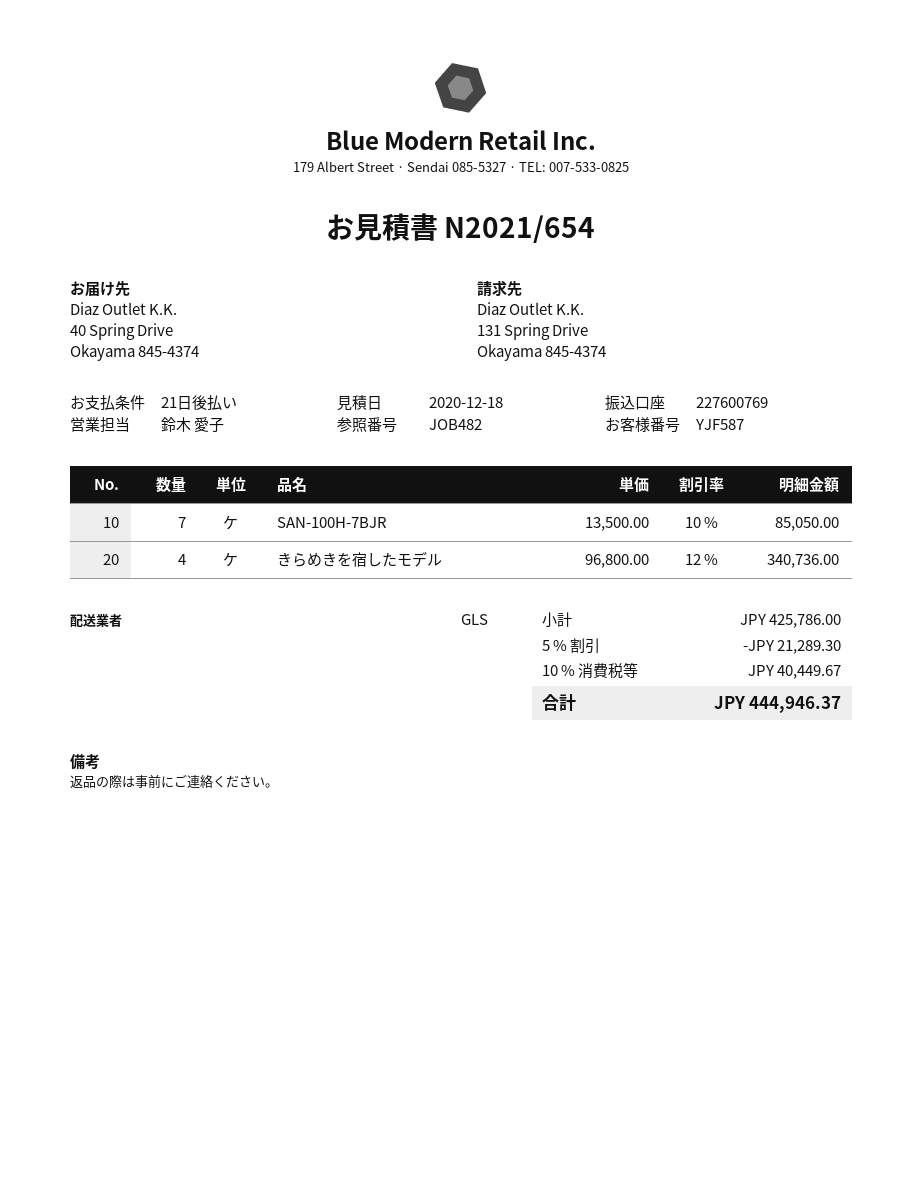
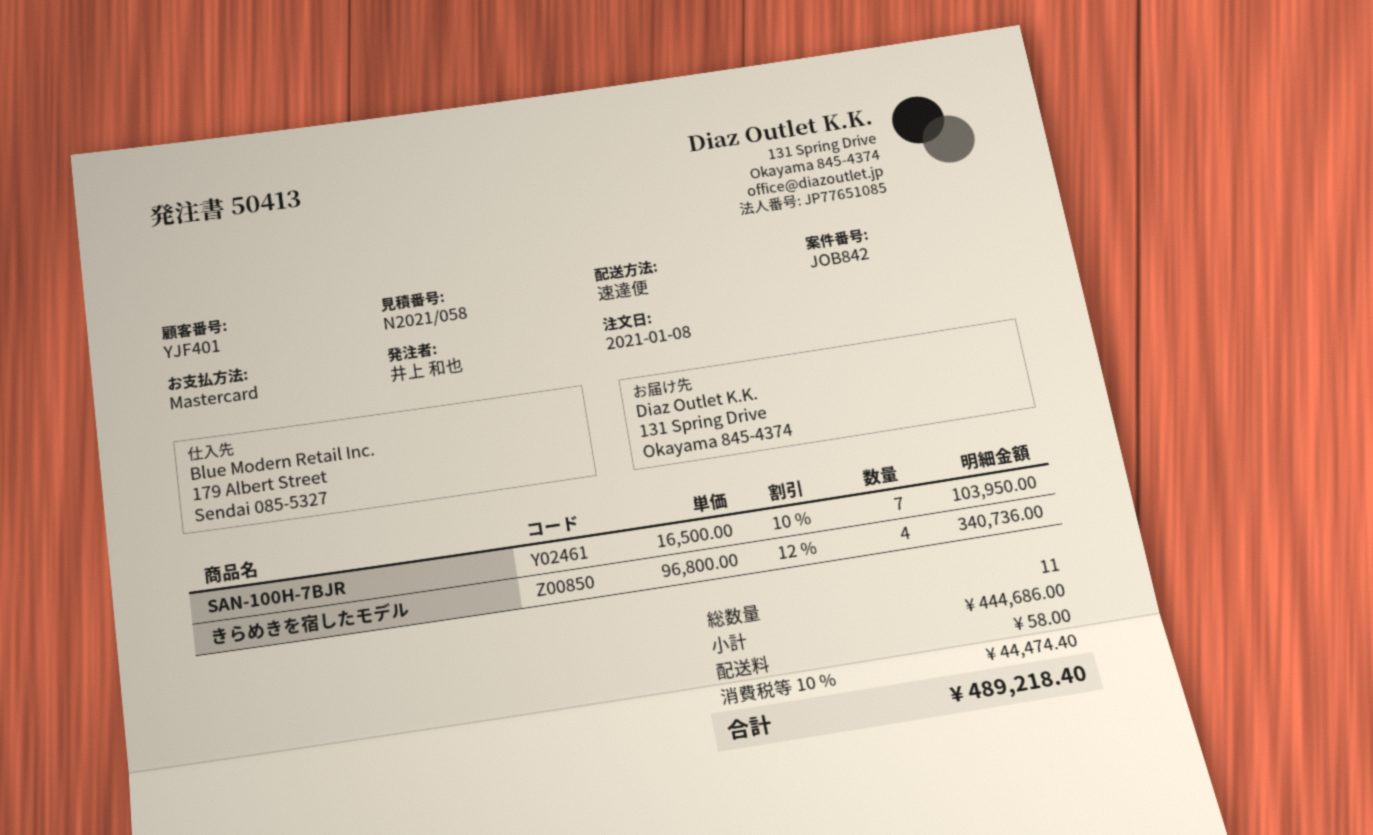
quote number: N2021/654 -> N2021/058
customer number: YJF587 -> YJF401
reference: JOB482 -> JOB842
shipping method: GLS -> express
ship to: 40 Spring Drive, Okayama 845-4374 -> 131 Spring Drive, Okayama 845-4374
SAN-100H-7BJR: 7 x 13500.00 - 10% = 85050.00 -> 7 x 16500.00 - 10% = 103950.00
subtotal: 425786.00 -> 444686.00
discount: 5% = 21289.30 -> none
shipping: none -> 58.00
tax: 10% = 40449.67 -> 10% = 44474.40
total: 444946.37 -> 489218.40

